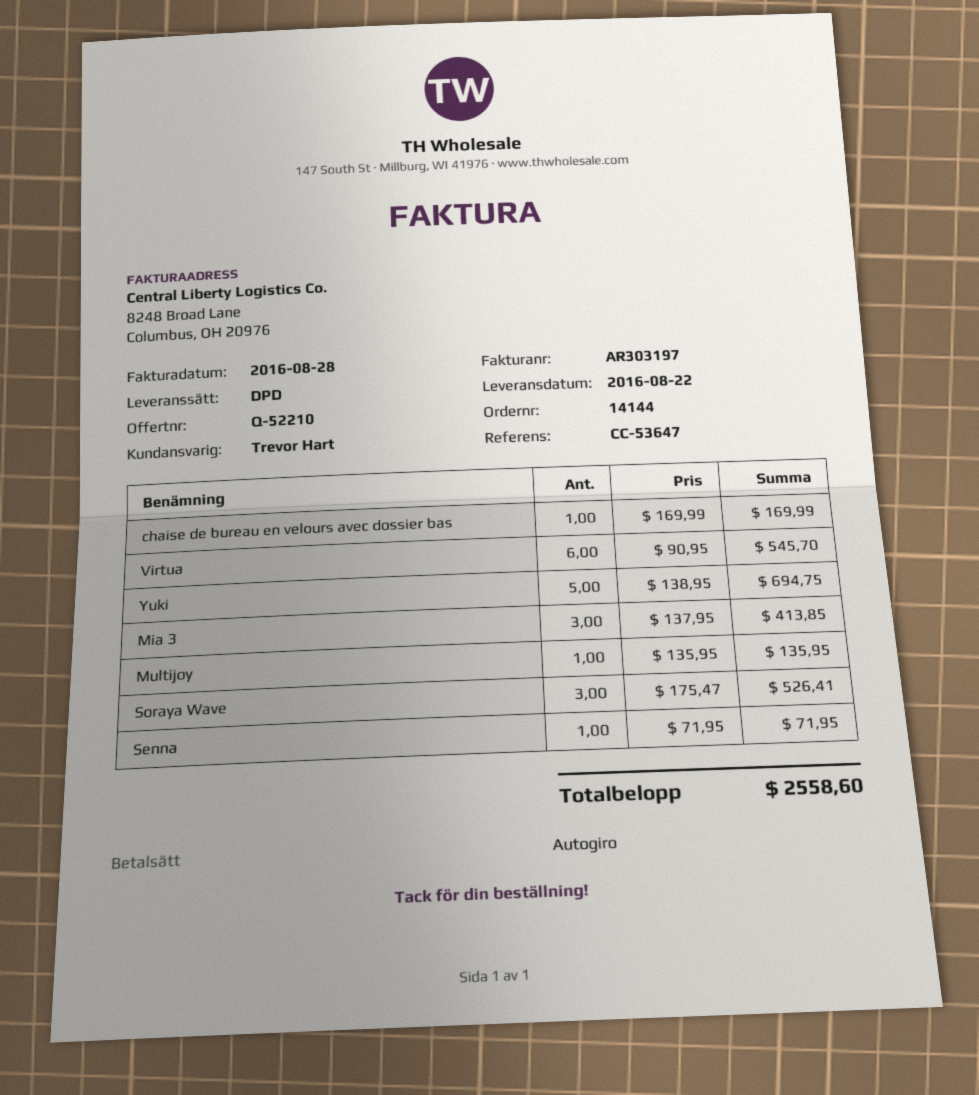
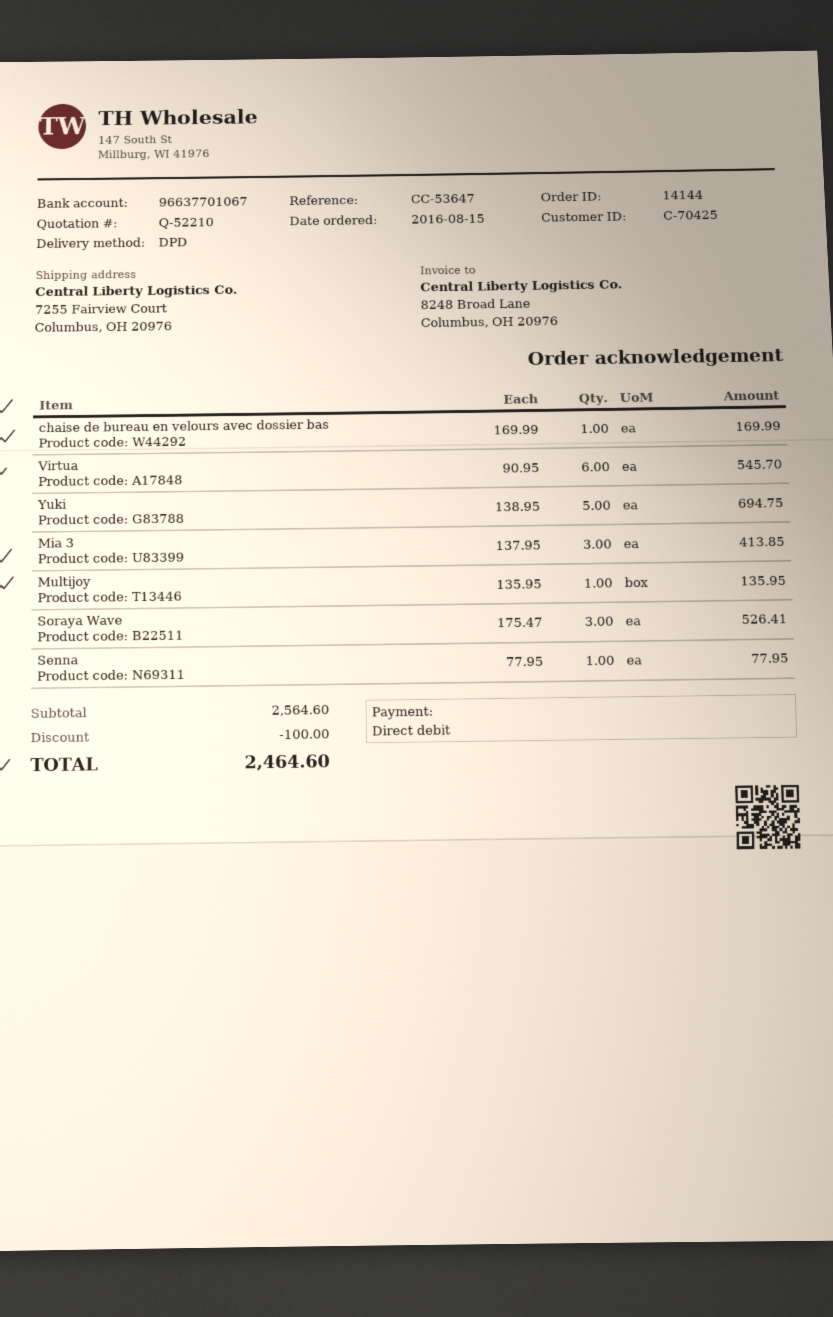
Senna: 1 x 71.95 = 71.95 -> 1 x 77.95 = 77.95
discount: none -> 100.00
total: 2558.60 -> 2464.60

